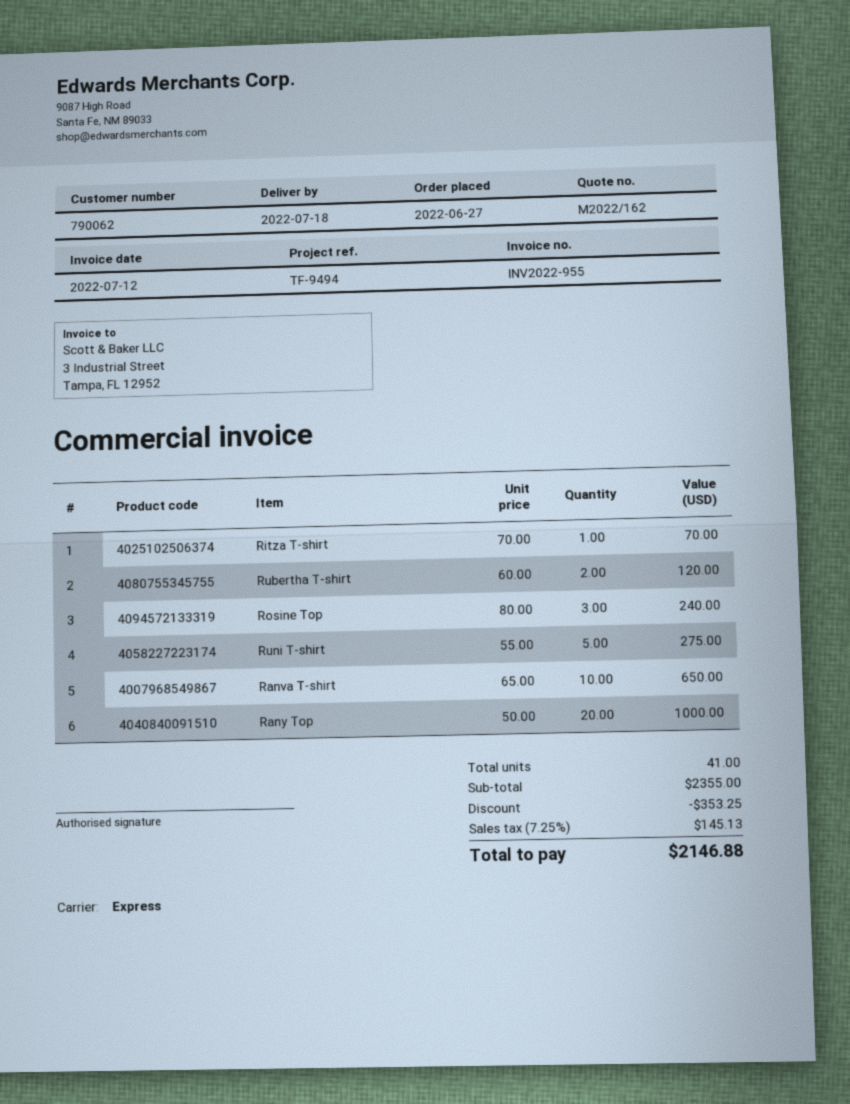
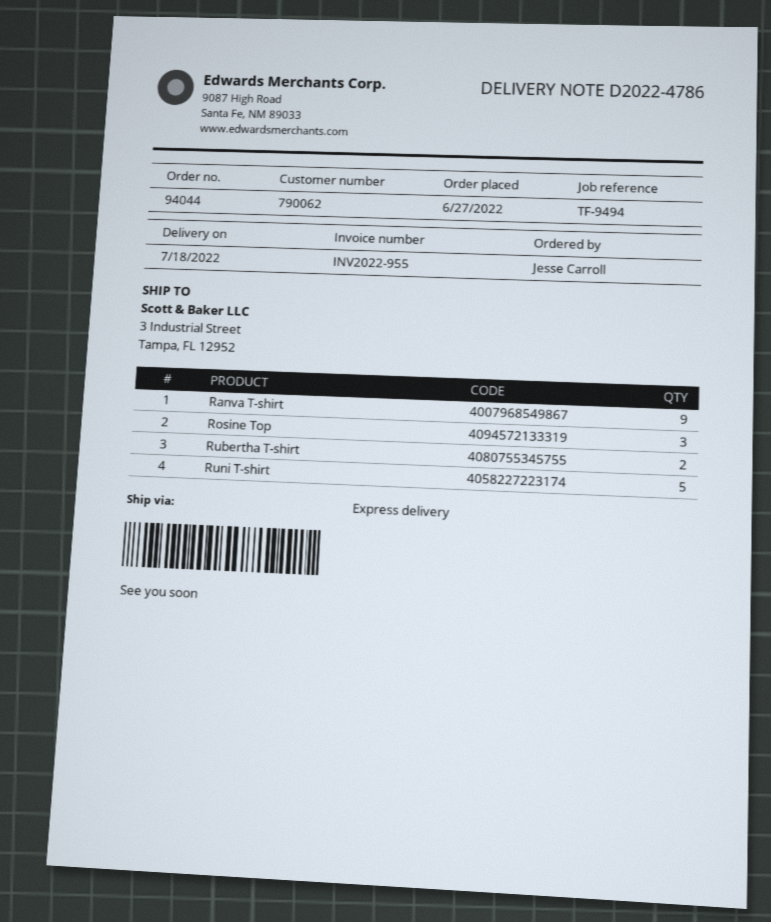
Ritza T-shirt: 1 -> none
Ranva T-shirt: 10 -> 9
Rany Top: 20 -> none

